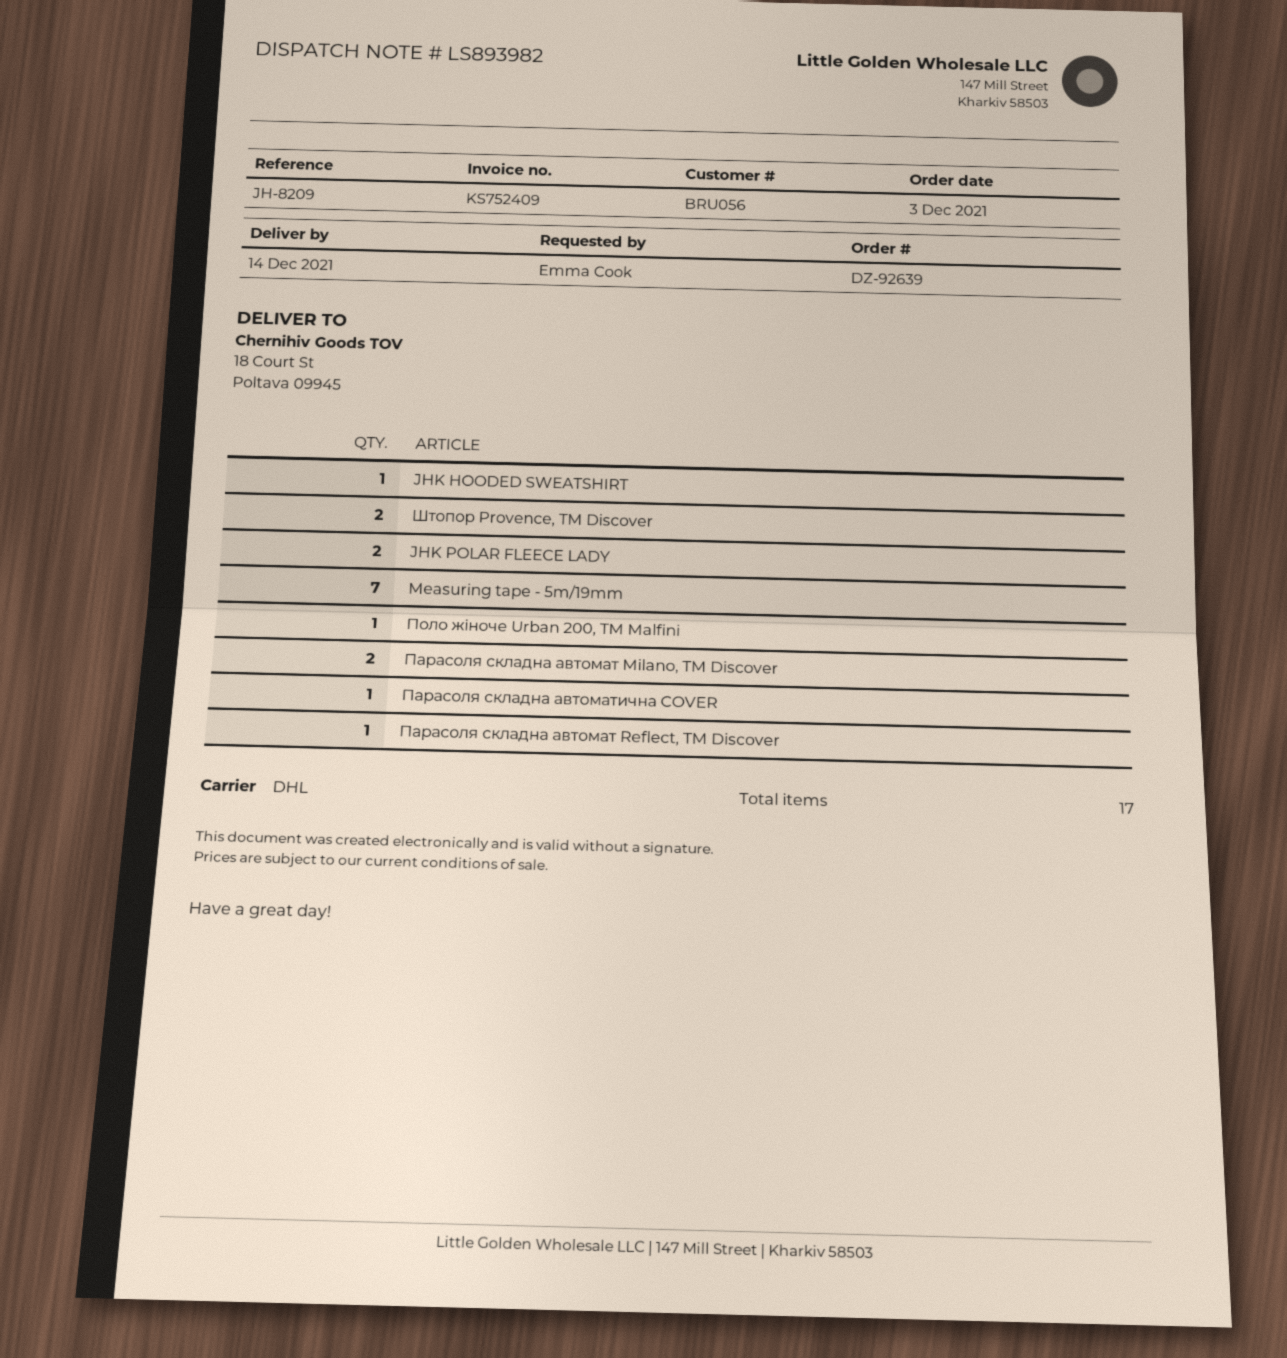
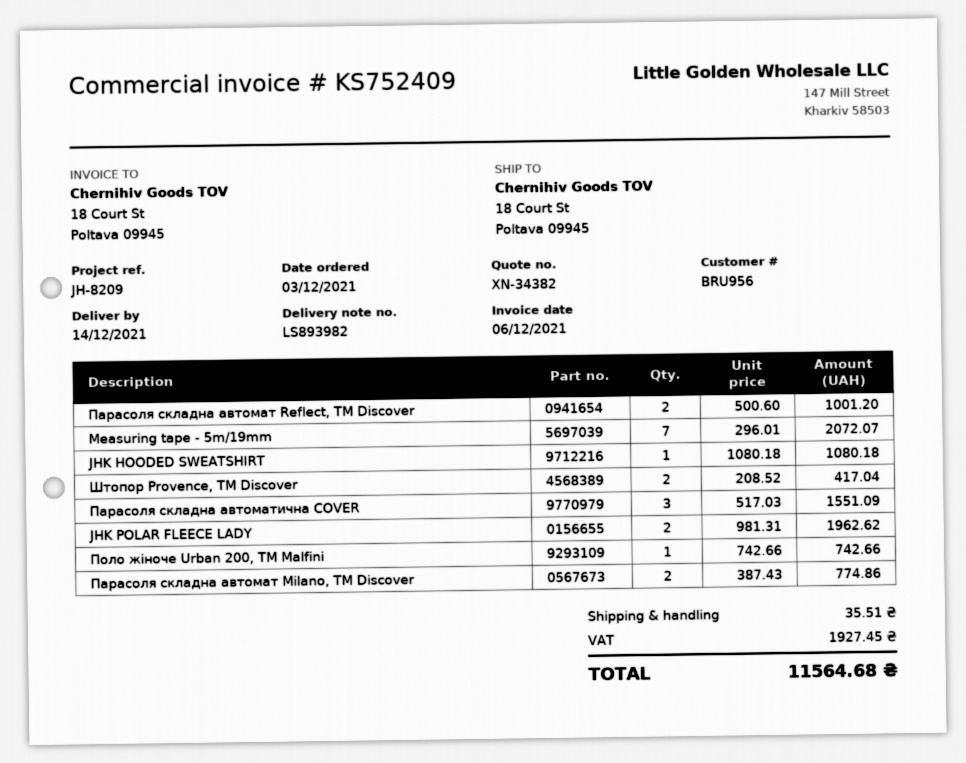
customer number: BRU056 -> BRU956
Парасоля складна автоматична COVER: 1 -> 3
Парасоля складна автомат Reflect, TM Discover: 1 -> 2

